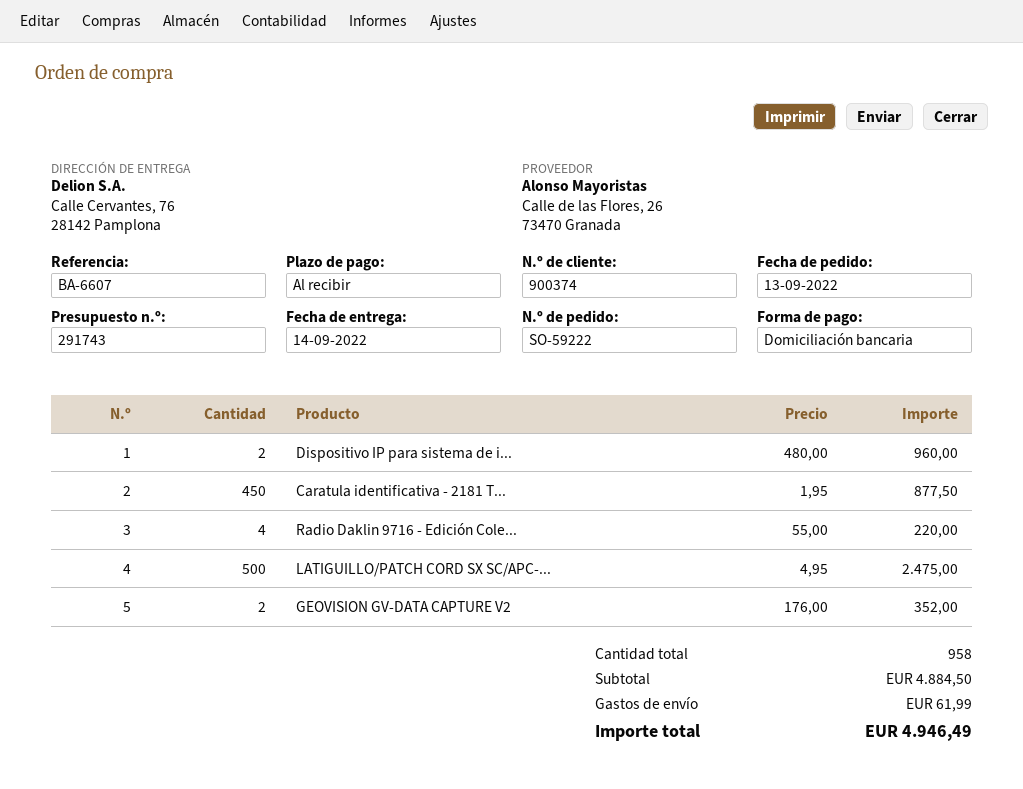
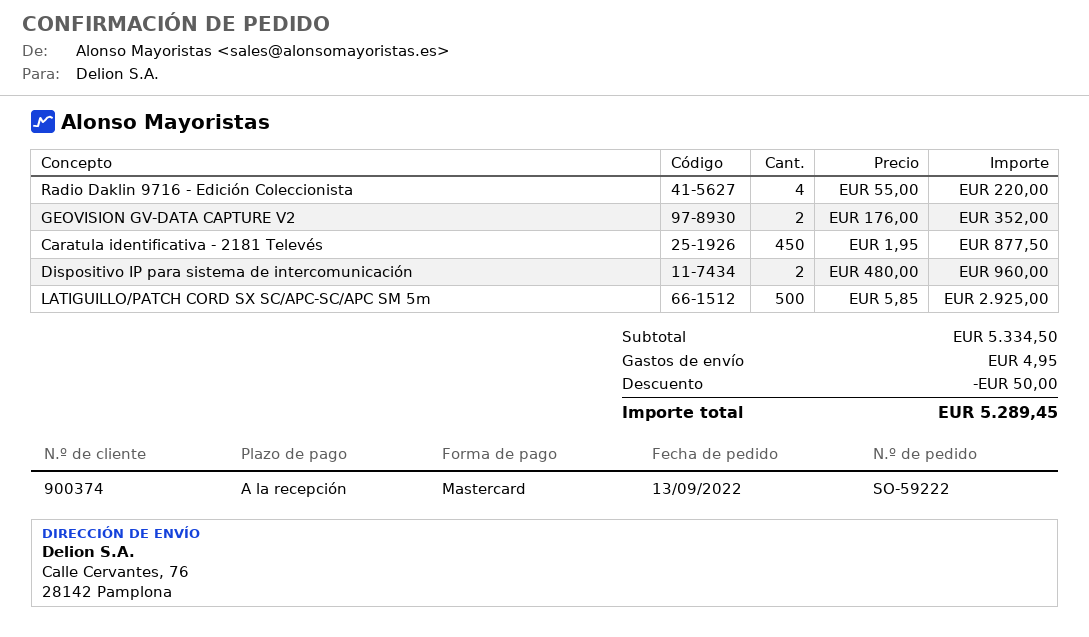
payment method: direct debit -> Mastercard
LATIGUILLO/PATCH CORD SX SC/APC-...: 500 x 4.95 = 2475.00 -> 500 x 5.85 = 2925.00
subtotal: 4884.50 -> 5334.50
discount: none -> 50.00
shipping: 61.99 -> 4.95
total: 4946.49 -> 5289.45

